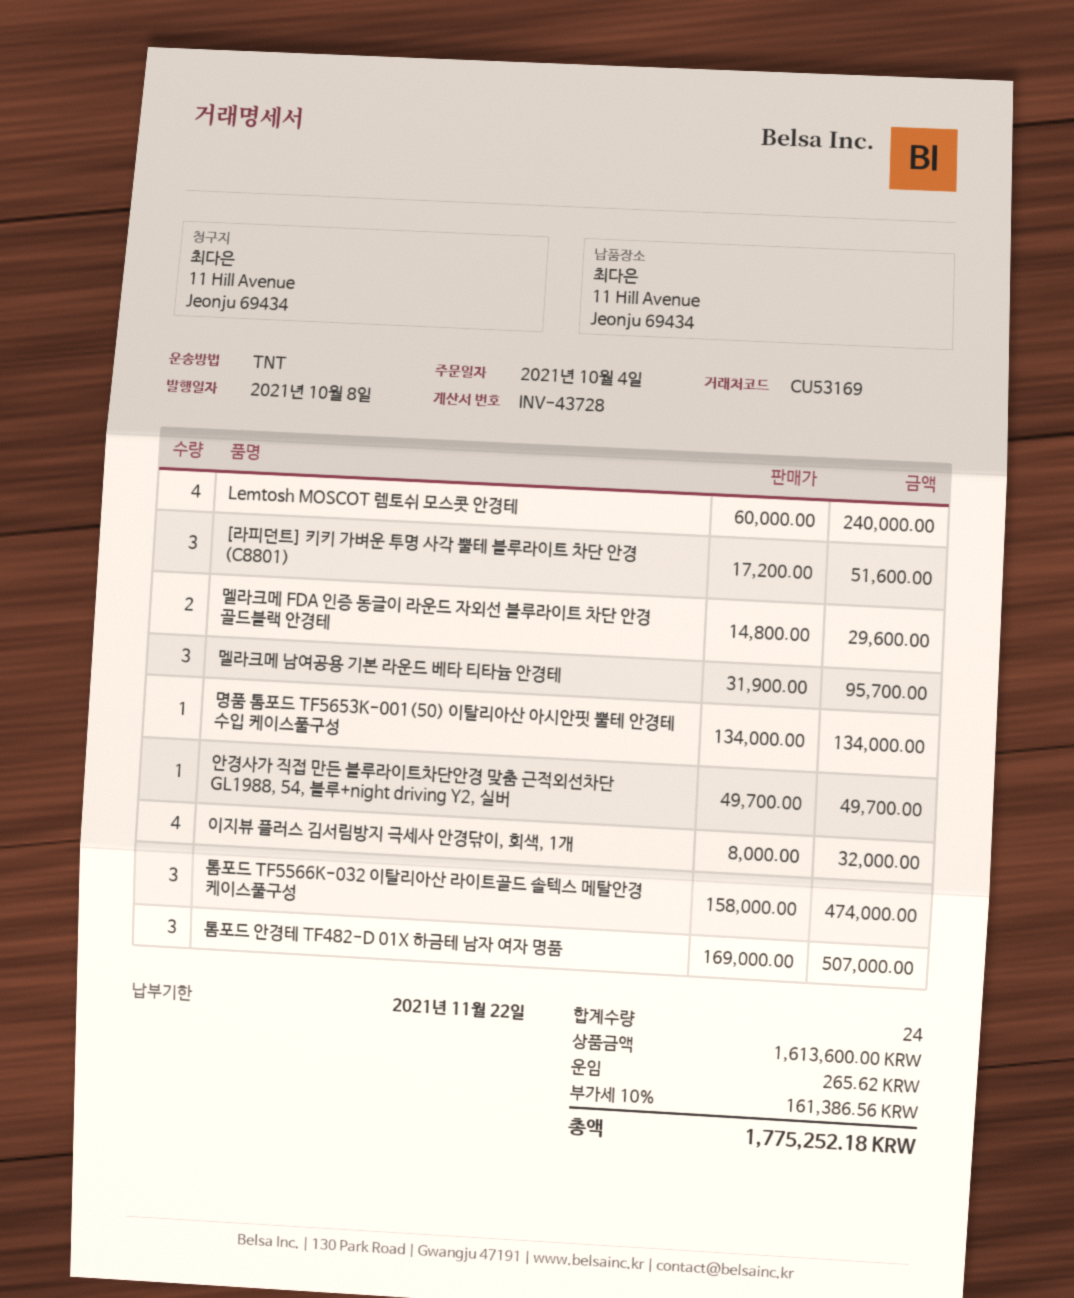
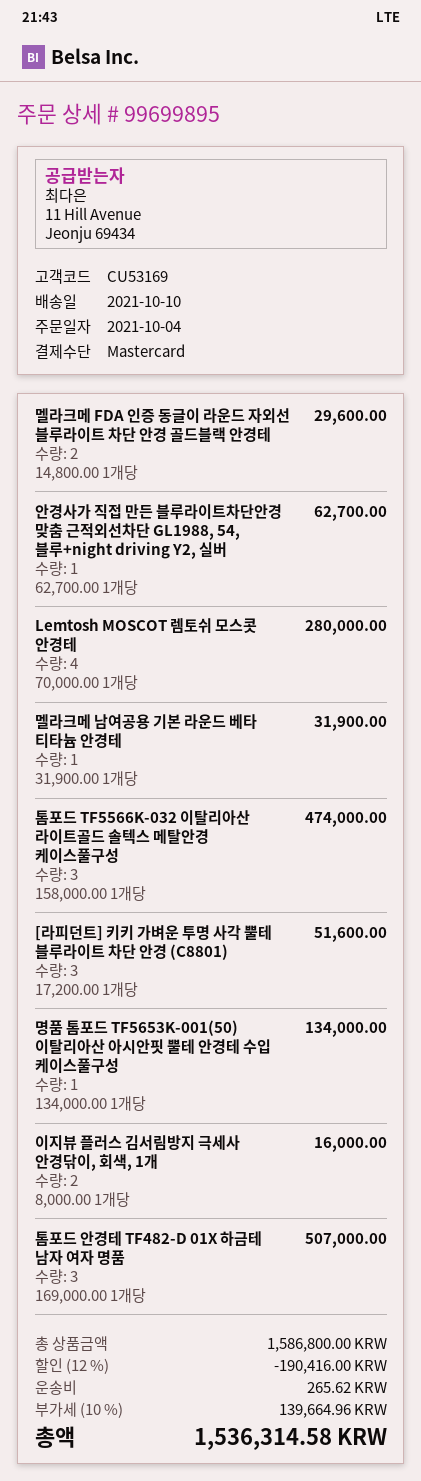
Lemtosh MOSCOT 렘토쉬 모스콧 안경테: 4 x 60000.00 = 240000.00 -> 4 x 70000.00 = 280000.00
멜라크메 남여공용 기본 라운드 베타 티타늄 안경테: 3 x 31900.00 = 95700.00 -> 1 x 31900.00 = 31900.00
안경사가 직접 만든 블루라이트차단안경 맞춤 근적외선차단 GL1988, 54, 블루+night driving Y2, 실버: 1 x 49700.00 = 49700.00 -> 1 x 62700.00 = 62700.00
이지뷰 플러스 김서림방지 극세사 안경닦이, 회색, 1개: 4 x 8000.00 = 32000.00 -> 2 x 8000.00 = 16000.00
subtotal: 1613600.00 -> 1586800.00
discount: none -> 12% = 190416.00
tax: 10% = 161386.56 -> 10% = 139664.96
total: 1775252.18 -> 1536314.58

